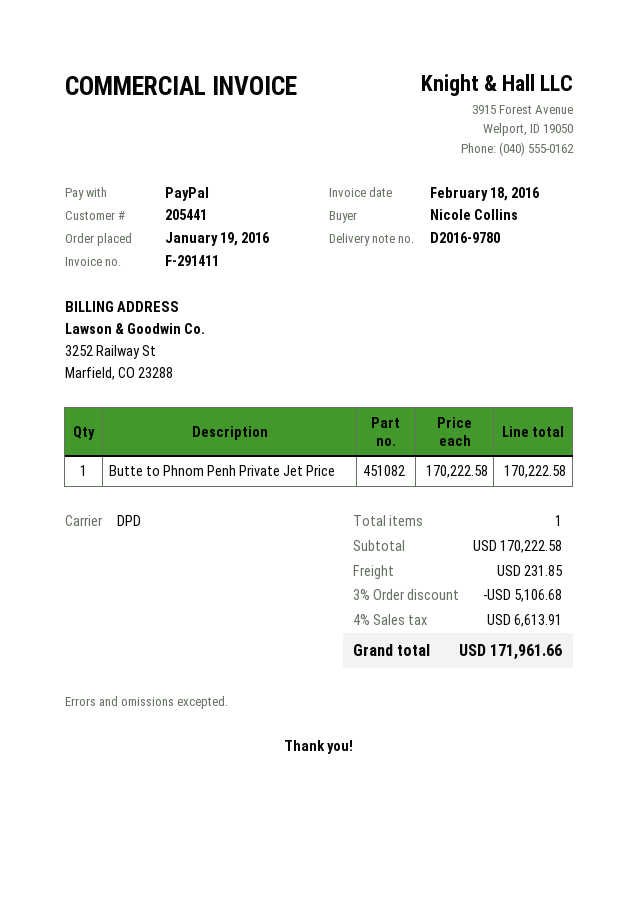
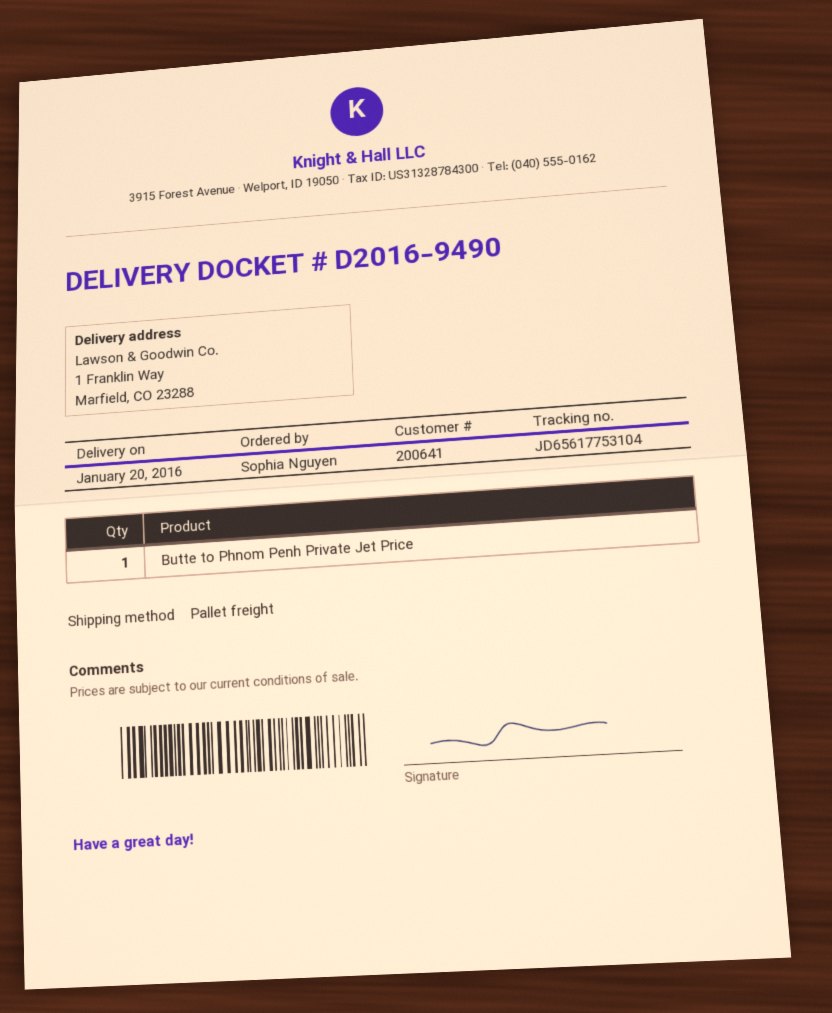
delivery note number: D2016-9780 -> D2016-9490
customer number: 205441 -> 200641
ordered by: Nicole Collins -> Sophia Nguyen
shipping method: DPD -> pallet freight

